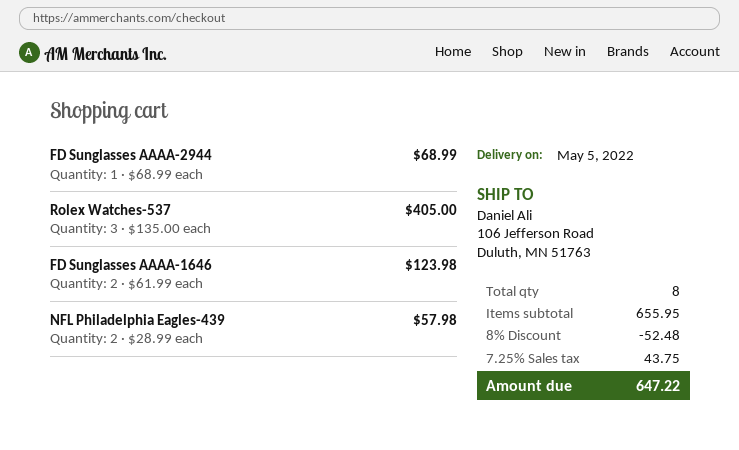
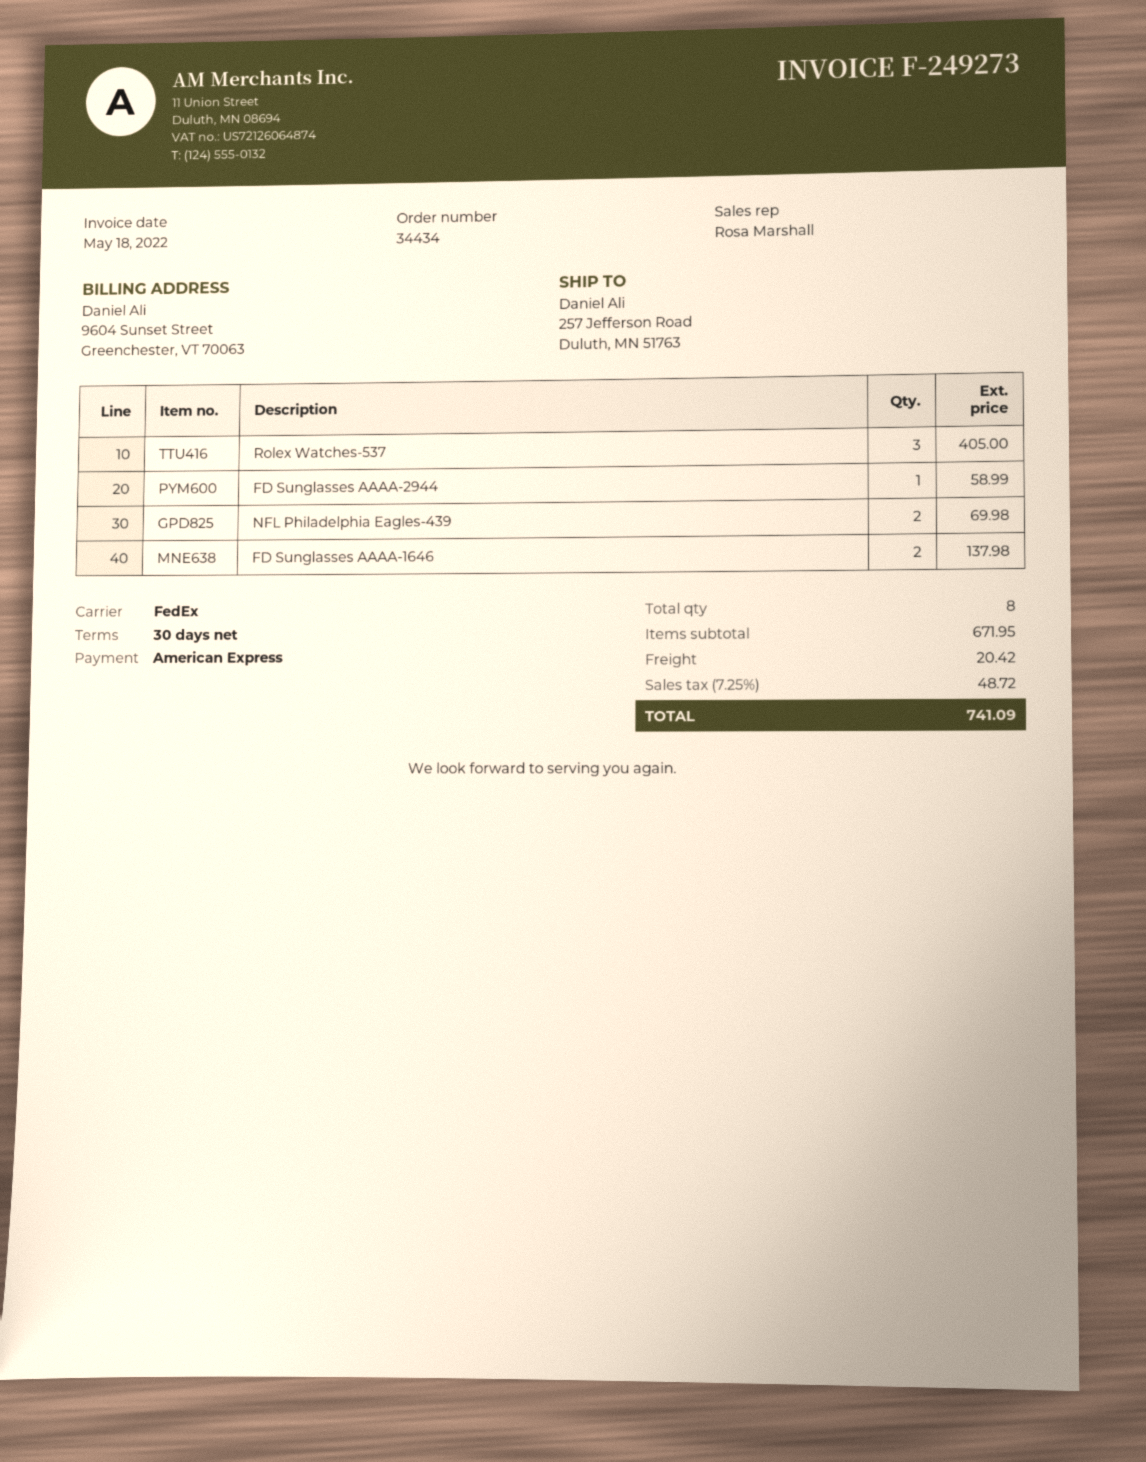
ship to: 106 Jefferson Road, Duluth, MN 51763 -> 257 Jefferson Road, Duluth, MN 51763
FD Sunglasses AAAA-2944: 1 for 68.99 -> 1 for 58.99
FD Sunglasses AAAA-1646: 2 for 123.98 -> 2 for 137.98
NFL Philadelphia Eagles-439: 2 for 57.98 -> 2 for 69.98
subtotal: 655.95 -> 671.95
discount: 8% = 52.48 -> none
shipping: none -> 20.42
tax: 7.25% = 43.75 -> 7.25% = 48.72
total: 647.22 -> 741.09

